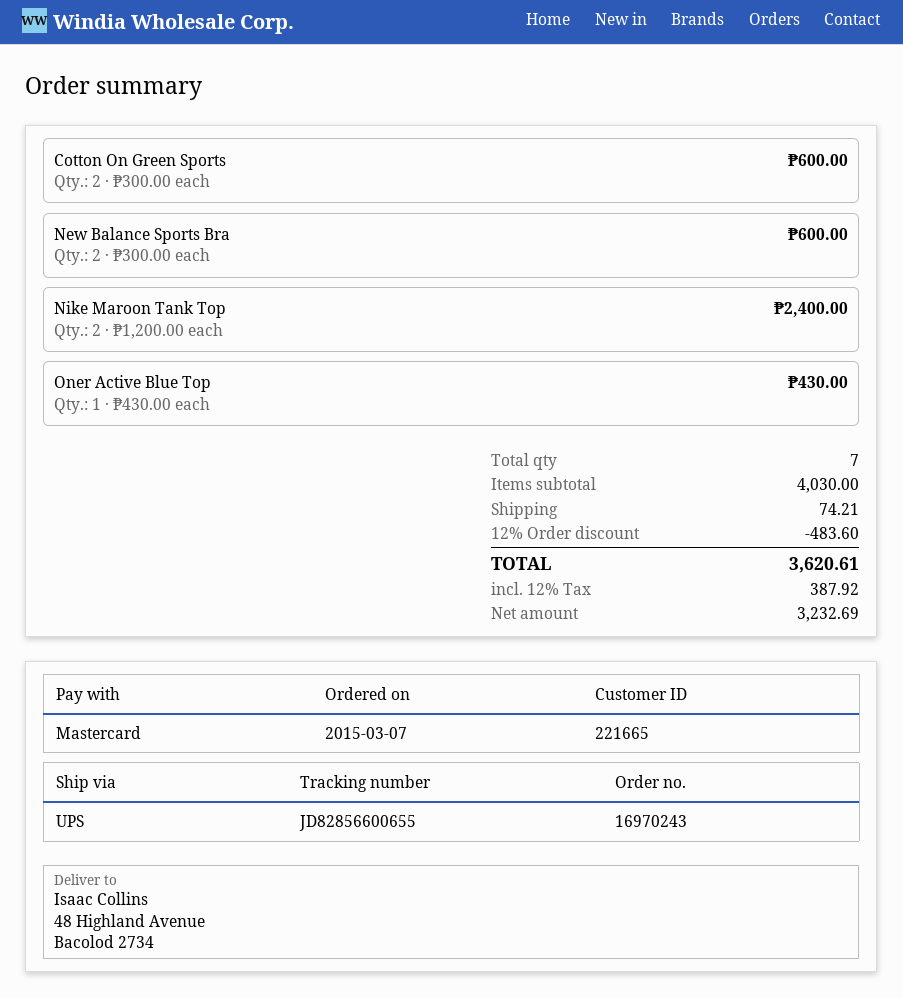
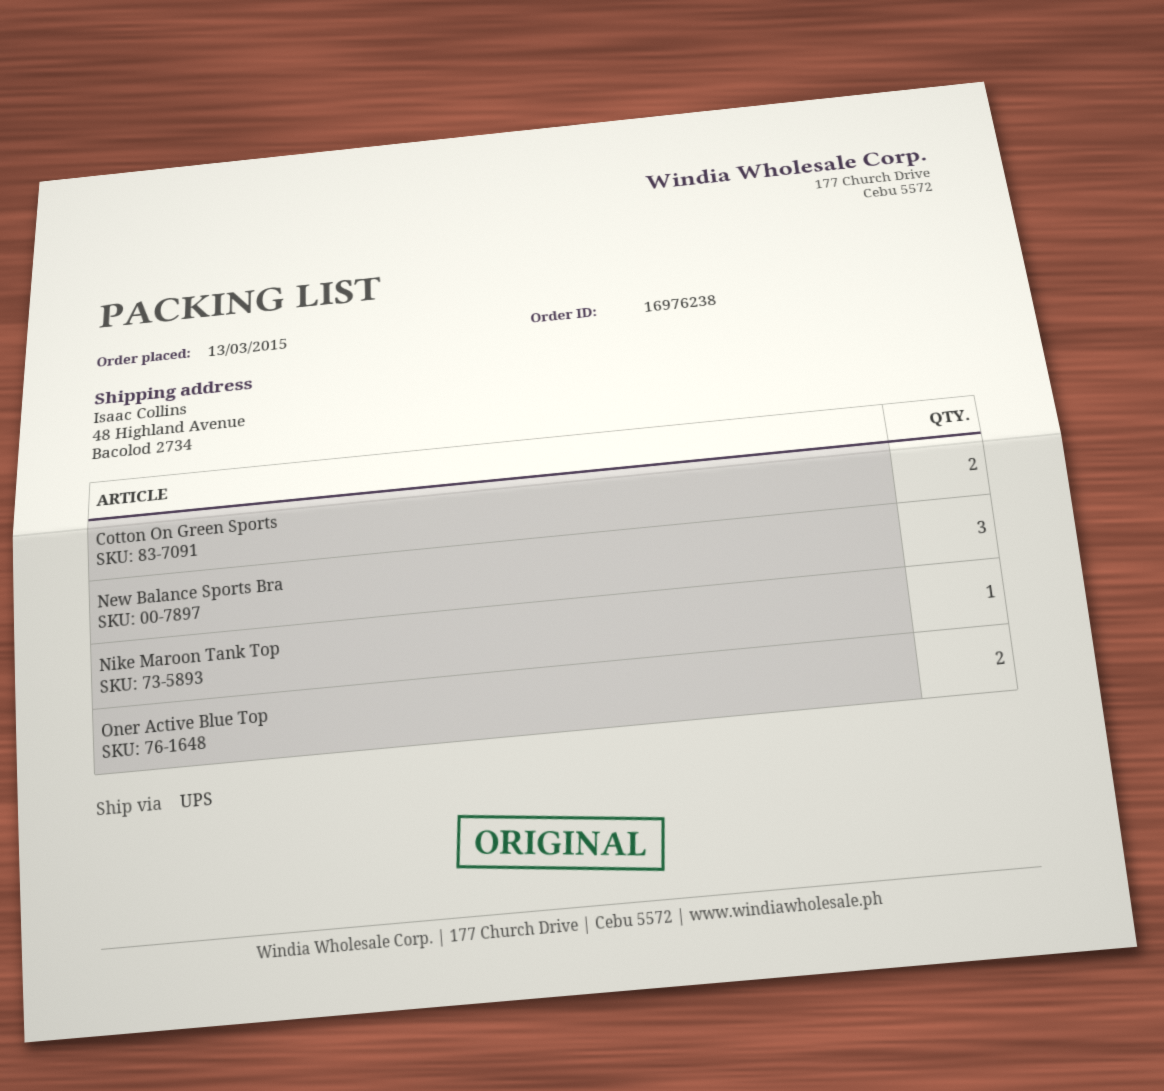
order number: 16970243 -> 16976238
order date: 2015-03-07 -> 2015-03-13
New Balance Sports Bra: 2 -> 3
Nike Maroon Tank Top: 2 -> 1
Oner Active Blue Top: 1 -> 2

